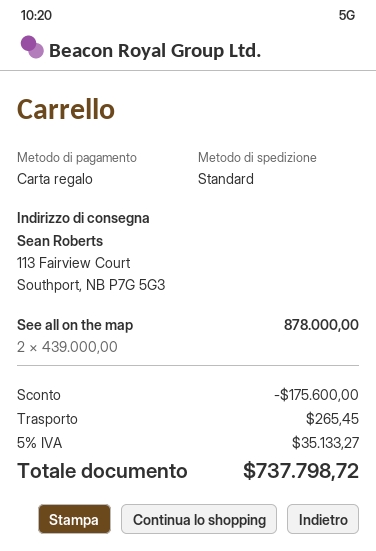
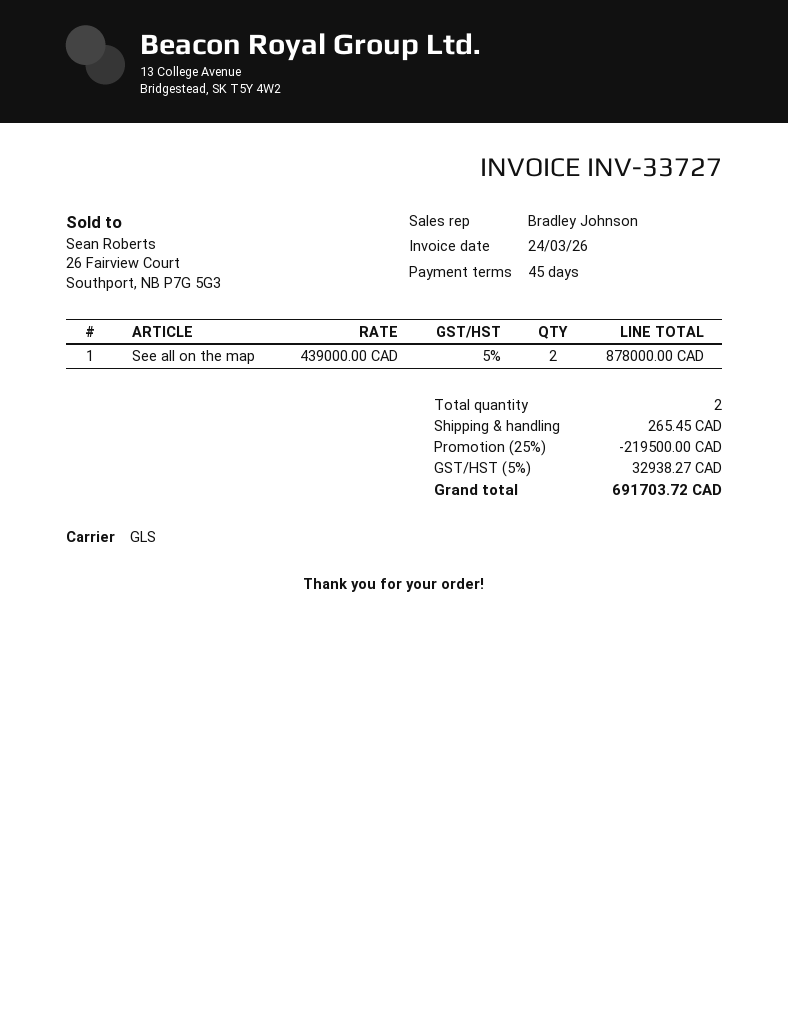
shipping method: standard -> GLS
discount: 175600.00 -> 219500.00
tax: 5% = 35133.27 -> 5% = 32938.27
total: 737798.72 -> 691703.72

